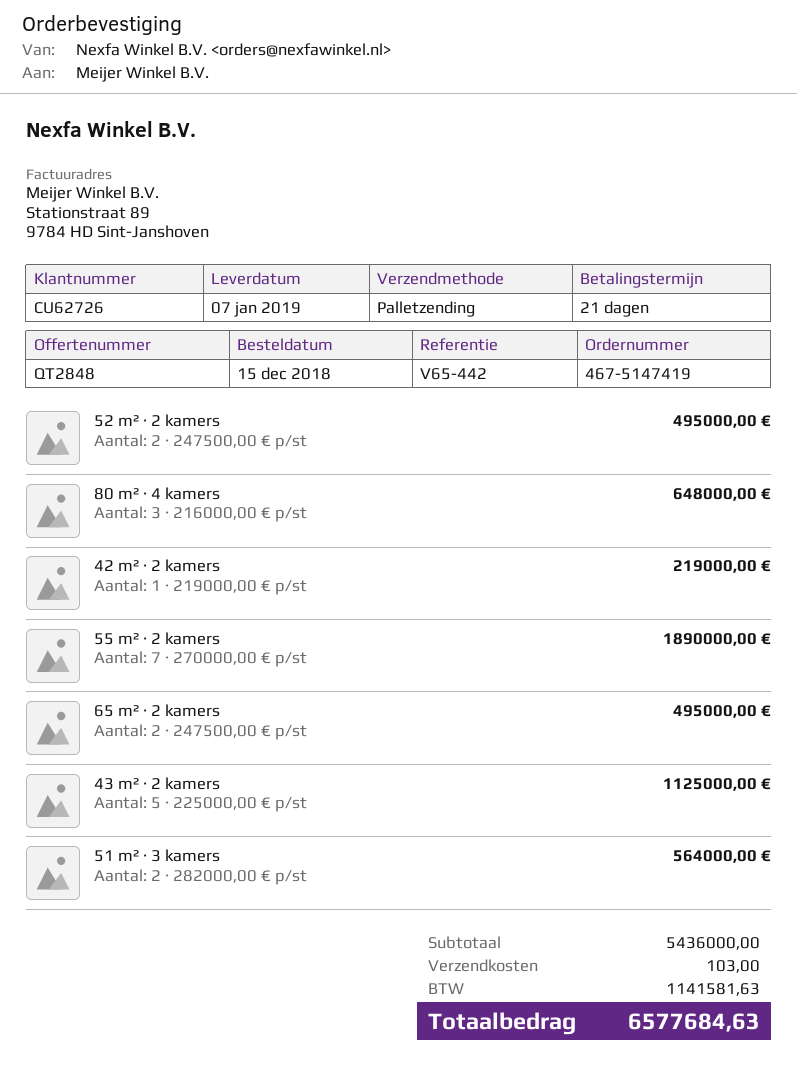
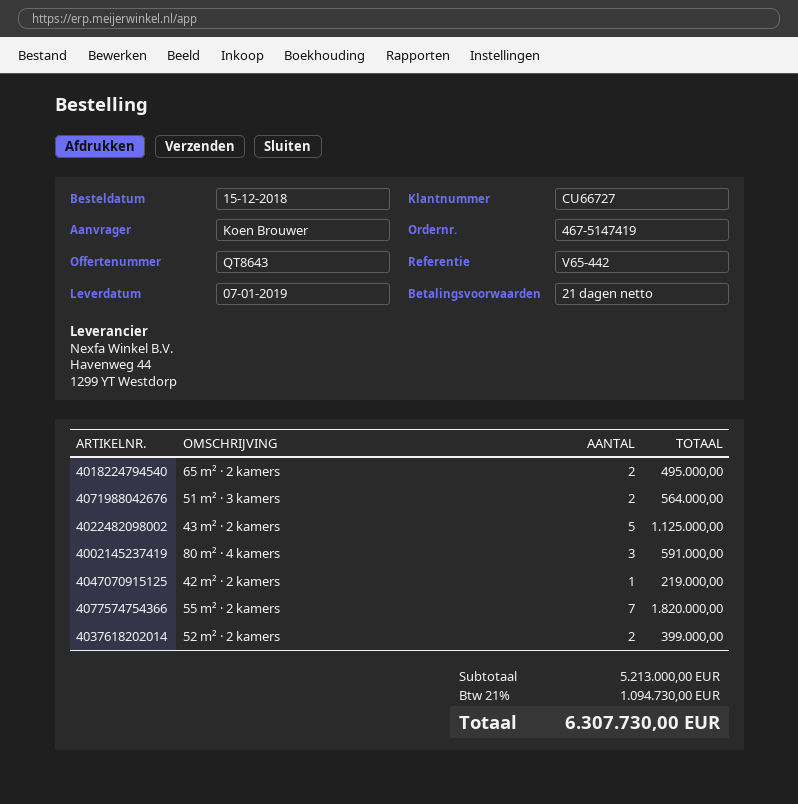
quote number: QT2848 -> QT8643
customer number: CU62726 -> CU66727
52 m² · 2 kamers: 2 for 495000.00 -> 2 for 399000.00
80 m² · 4 kamers: 3 for 648000.00 -> 3 for 591000.00
55 m² · 2 kamers: 7 for 1890000.00 -> 7 for 1820000.00
subtotal: 5436000.00 -> 5213000.00
shipping: 103.00 -> none
tax: 1141581.63 -> 1094730.00
total: 6577684.63 -> 6307730.00

